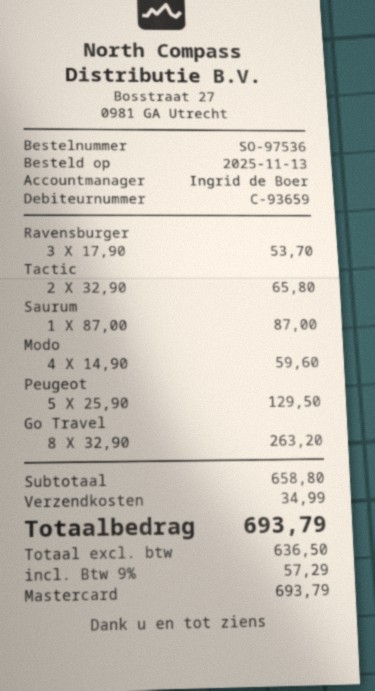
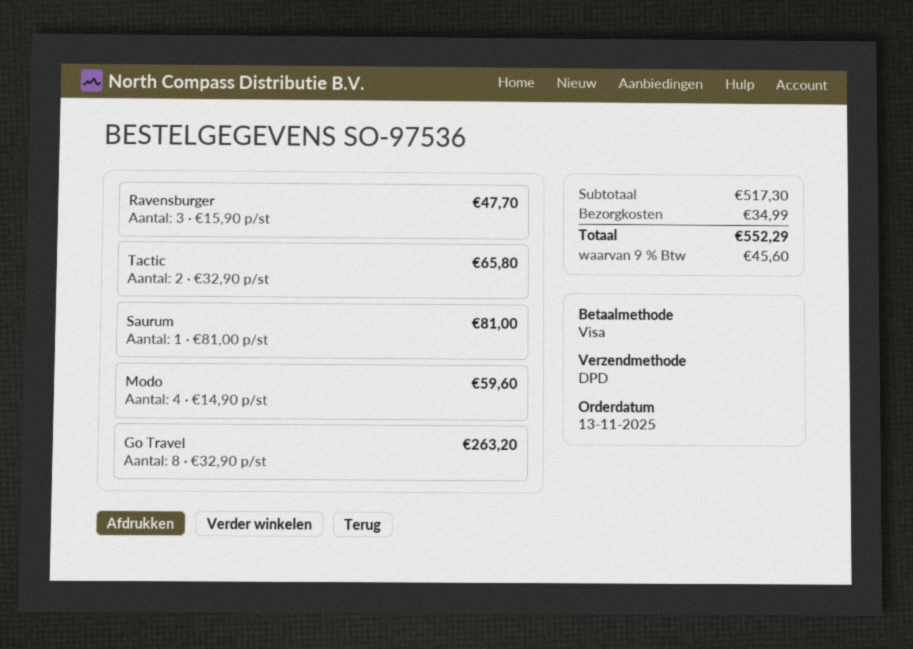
payment method: Mastercard -> Visa
Ravensburger: 3 x 17.90 = 53.70 -> 3 x 15.90 = 47.70
Saurum: 1 x 87.00 = 87.00 -> 1 x 81.00 = 81.00
Peugeot: 5 x 25.90 = 129.50 -> none
subtotal: 658.80 -> 517.30
tax: 9% = 57.29 -> 9% = 45.60
total: 693.79 -> 552.29

